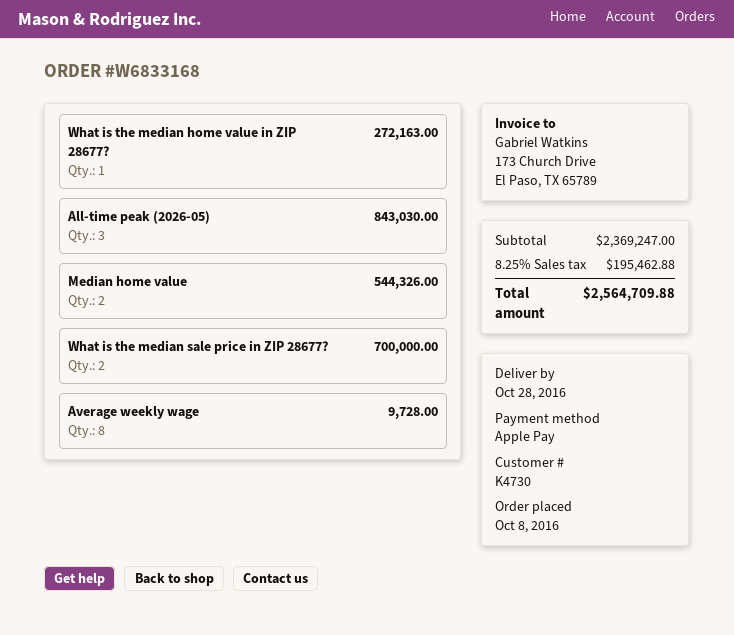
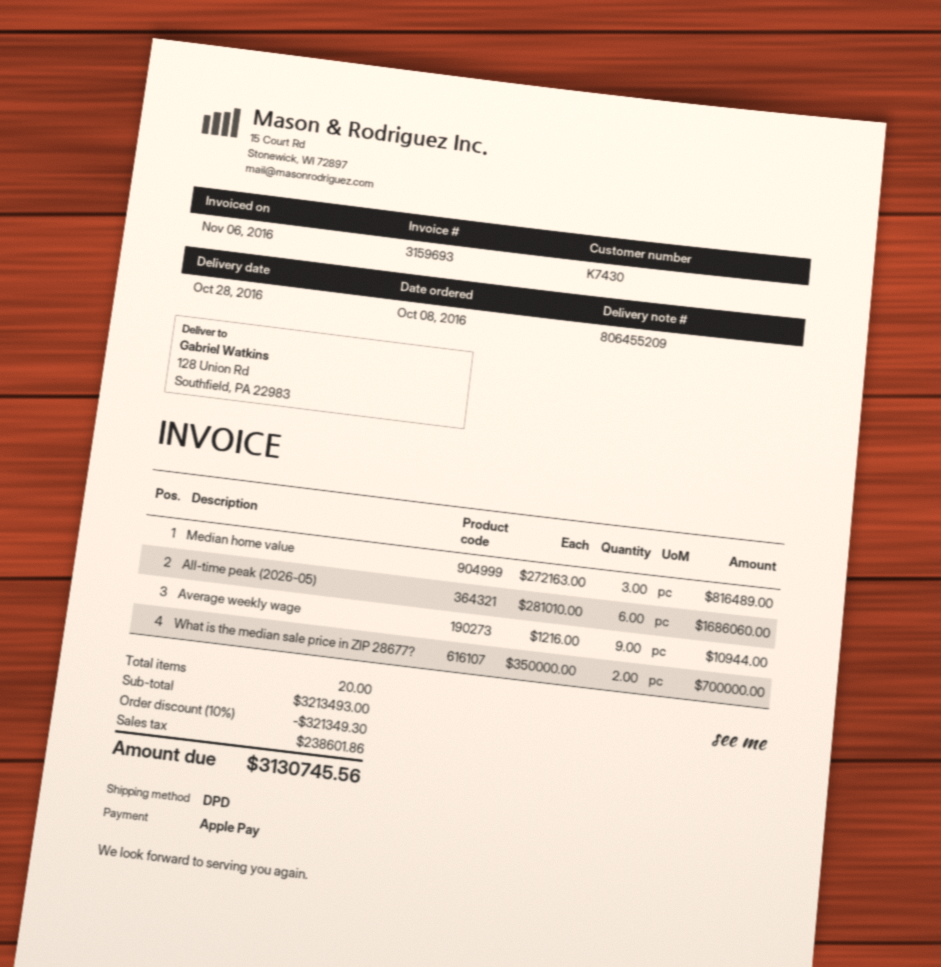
customer number: K4730 -> K7430
What is the median home value in ZIP 28677?: 1 for 272163.00 -> none
All-time peak (2026-05): 3 for 843030.00 -> 6 for 1686060.00
Median home value: 2 for 544326.00 -> 3 for 816489.00
Average weekly wage: 8 for 9728.00 -> 9 for 10944.00
subtotal: 2369247.00 -> 3213493.00
discount: none -> 10% = 321349.30
tax: 195462.88 -> 238601.86
total: 2564709.88 -> 3130745.56

